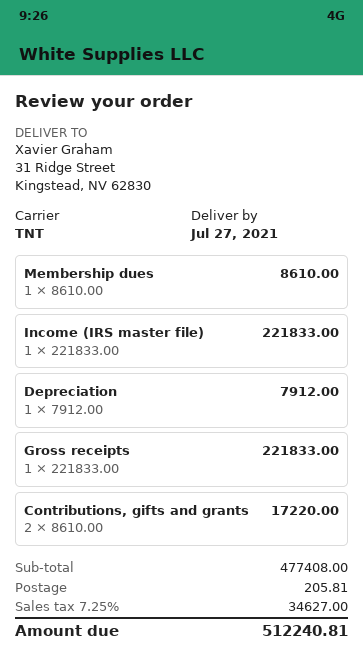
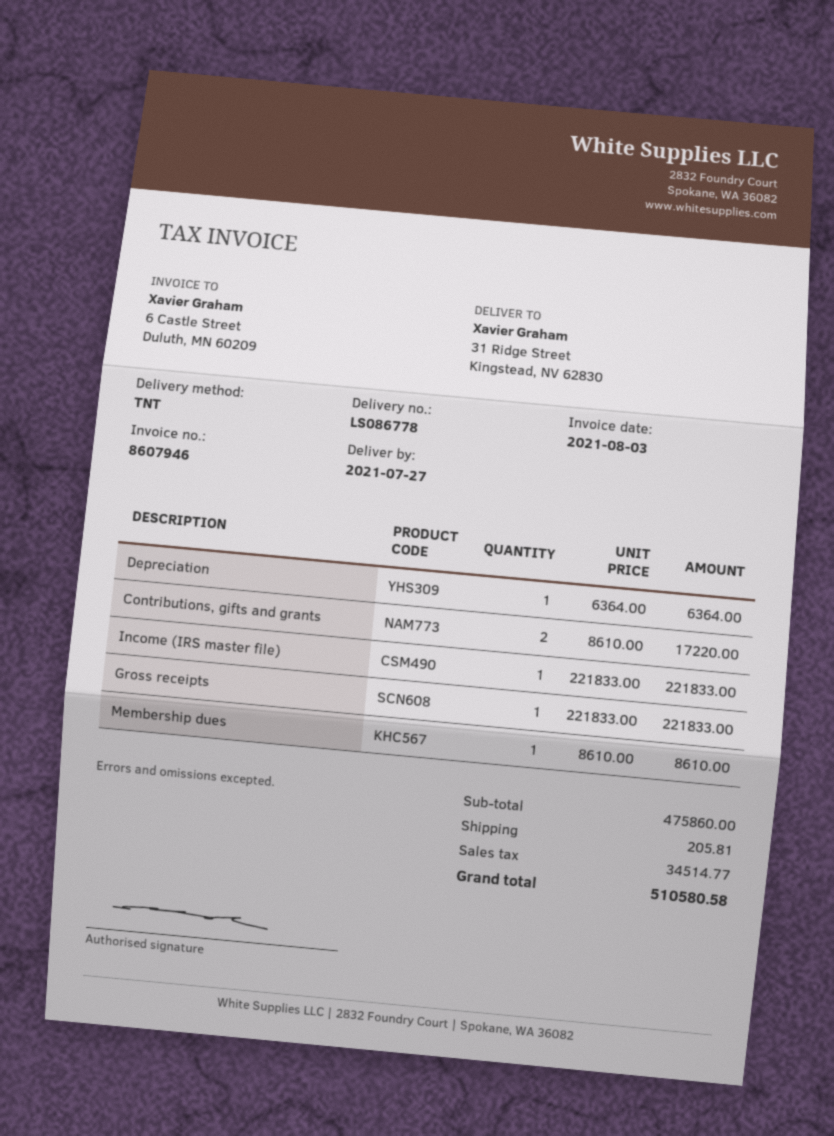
Depreciation: 1 x 7912.00 = 7912.00 -> 1 x 6364.00 = 6364.00
subtotal: 477408.00 -> 475860.00
tax: 34627.00 -> 34514.77
total: 512240.81 -> 510580.58

